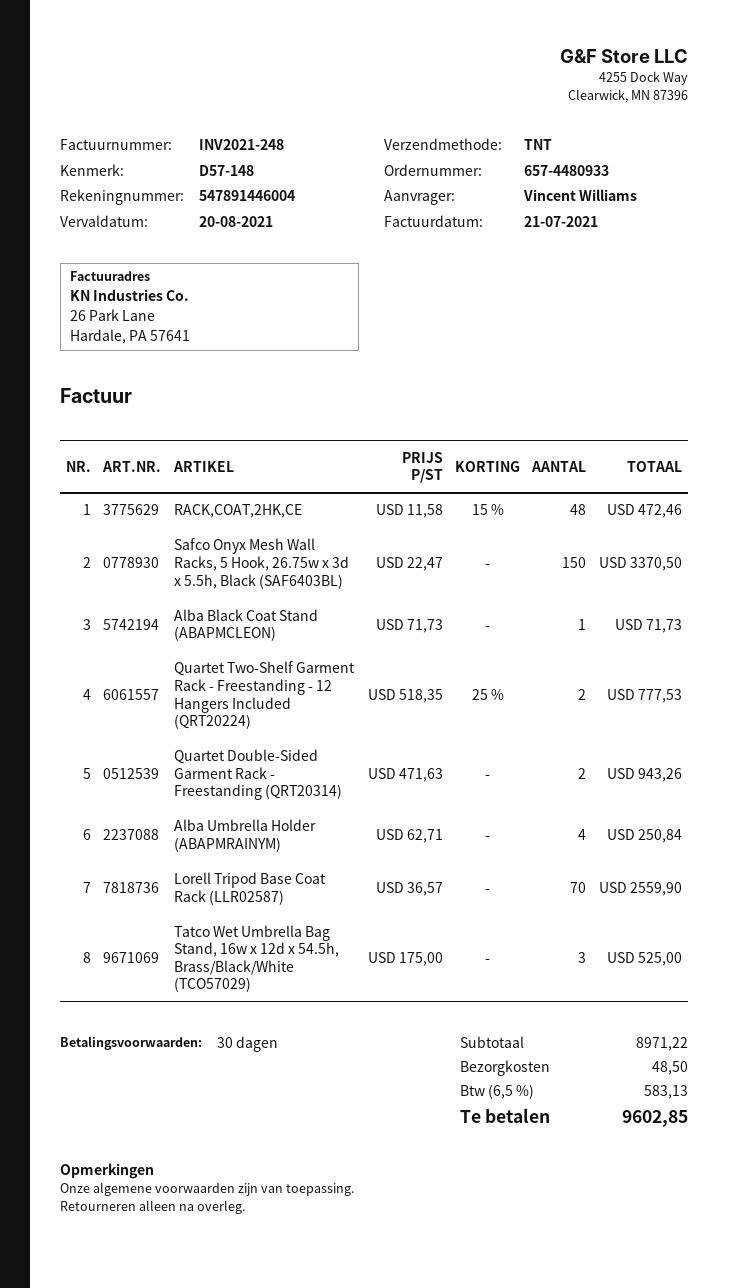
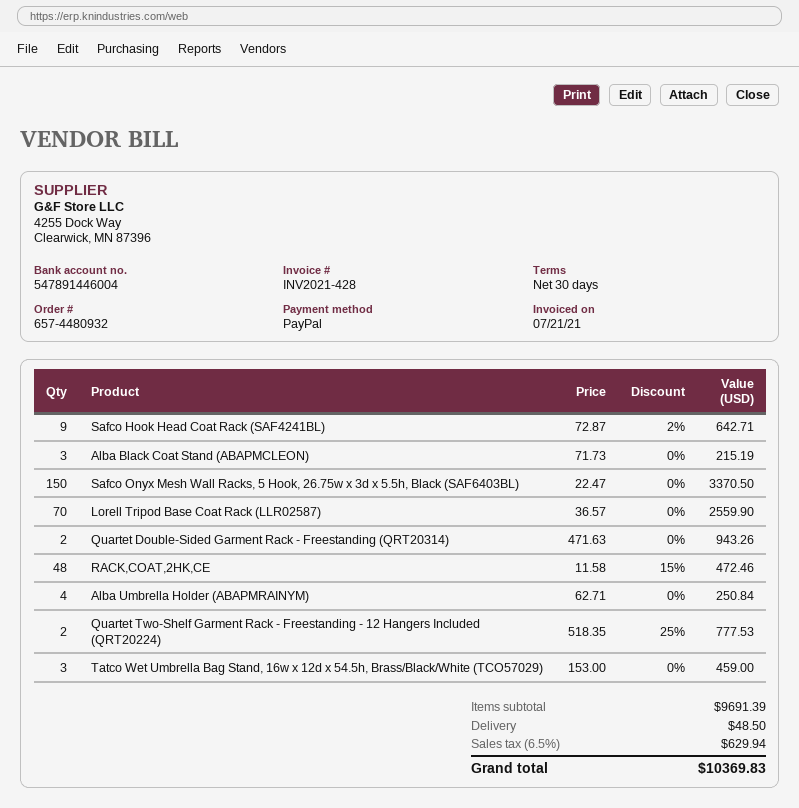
order number: 657-4480933 -> 657-4480932
invoice number: INV2021-248 -> INV2021-428
Alba Black Coat Stand (ABAPMCLEON): 1 x 71.73 = 71.73 -> 3 x 71.73 = 215.19
Tatco Wet Umbrella Bag Stand, 16w x 12d x 54.5h, Brass/Black/White (TCO57029): 3 x 175.00 = 525.00 -> 3 x 153.00 = 459.00
Safco Hook Head Coat Rack (SAF4241BL): none -> 9 x 72.87 - 2% = 642.71
subtotal: 8971.22 -> 9691.39
tax: 6.5% = 583.13 -> 6.5% = 629.94
total: 9602.85 -> 10369.83

